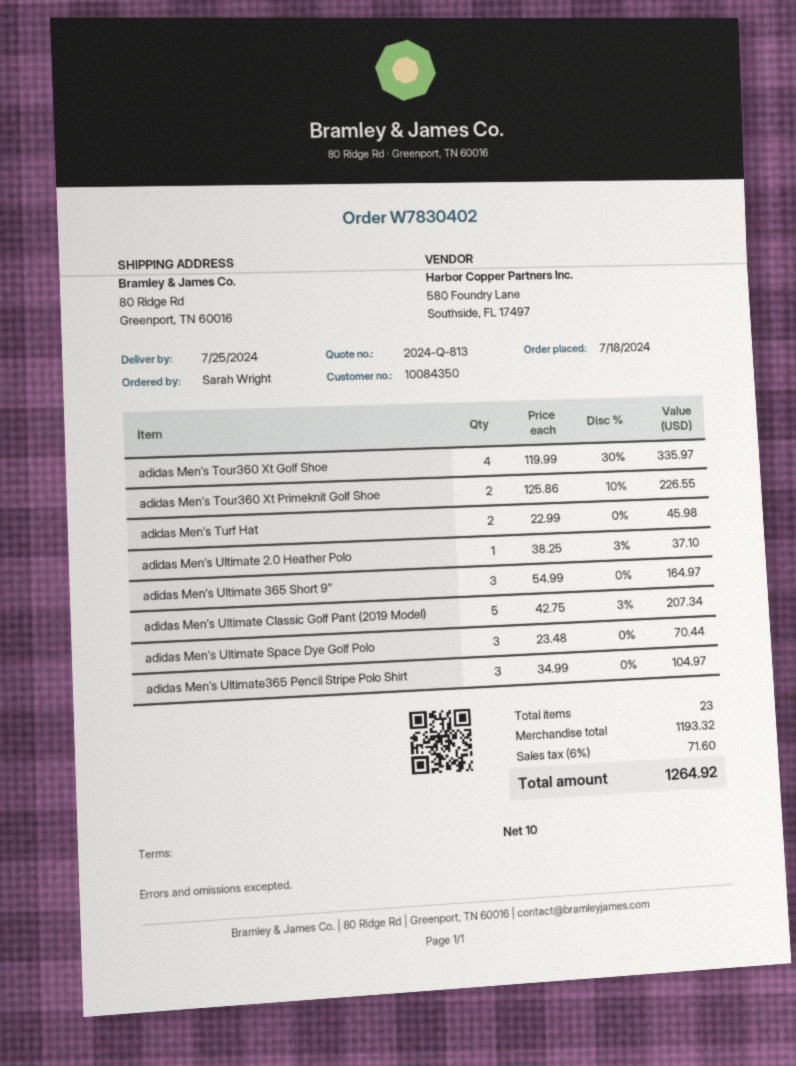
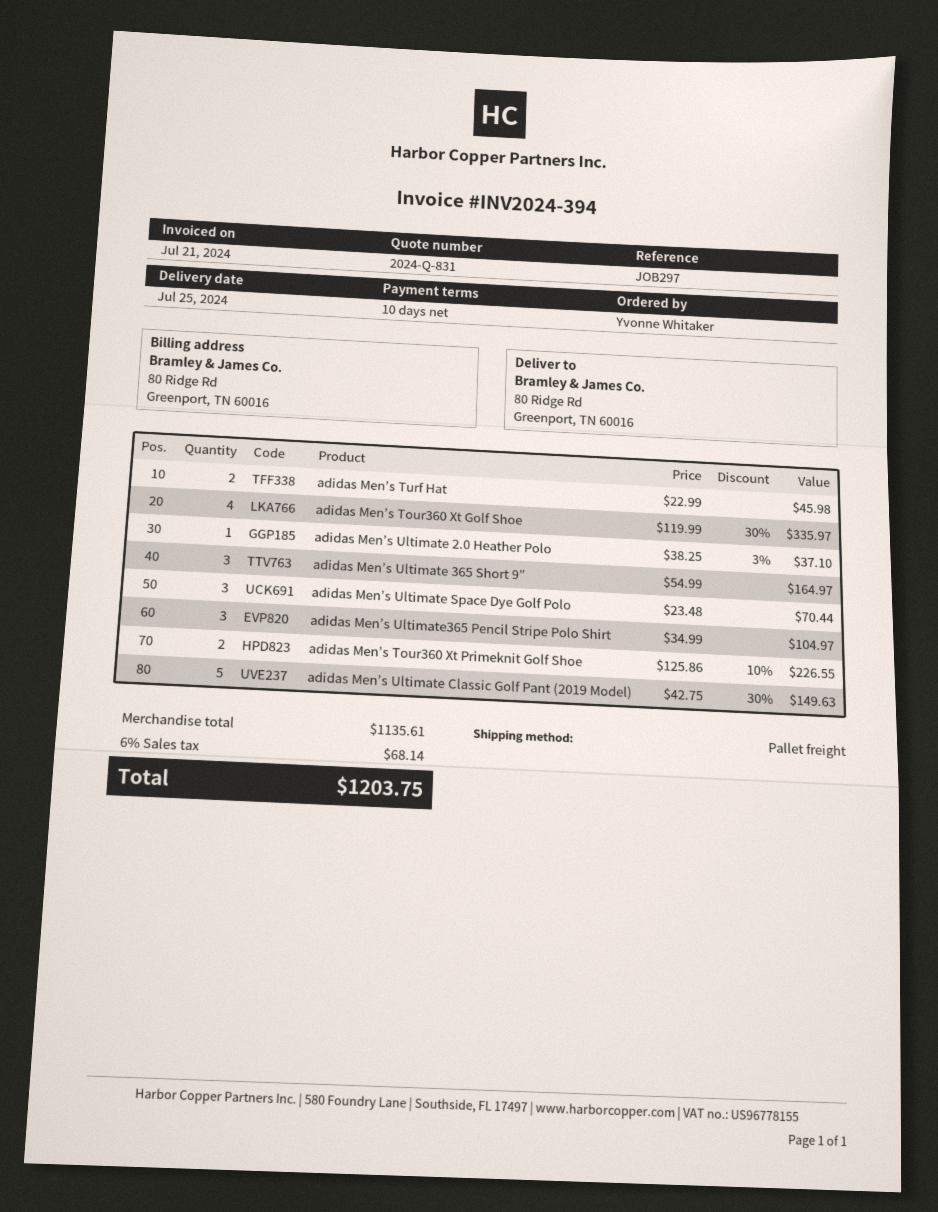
quote number: 2024-Q-813 -> 2024-Q-831
ordered by: Sarah Wright -> Yvonne Whitaker
adidas Men’s Ultimate Classic Golf Pant (2019 Model): 5 x 42.75 - 3% = 207.34 -> 5 x 42.75 - 30% = 149.63
subtotal: 1193.32 -> 1135.61
tax: 6% = 71.60 -> 6% = 68.14
total: 1264.92 -> 1203.75

